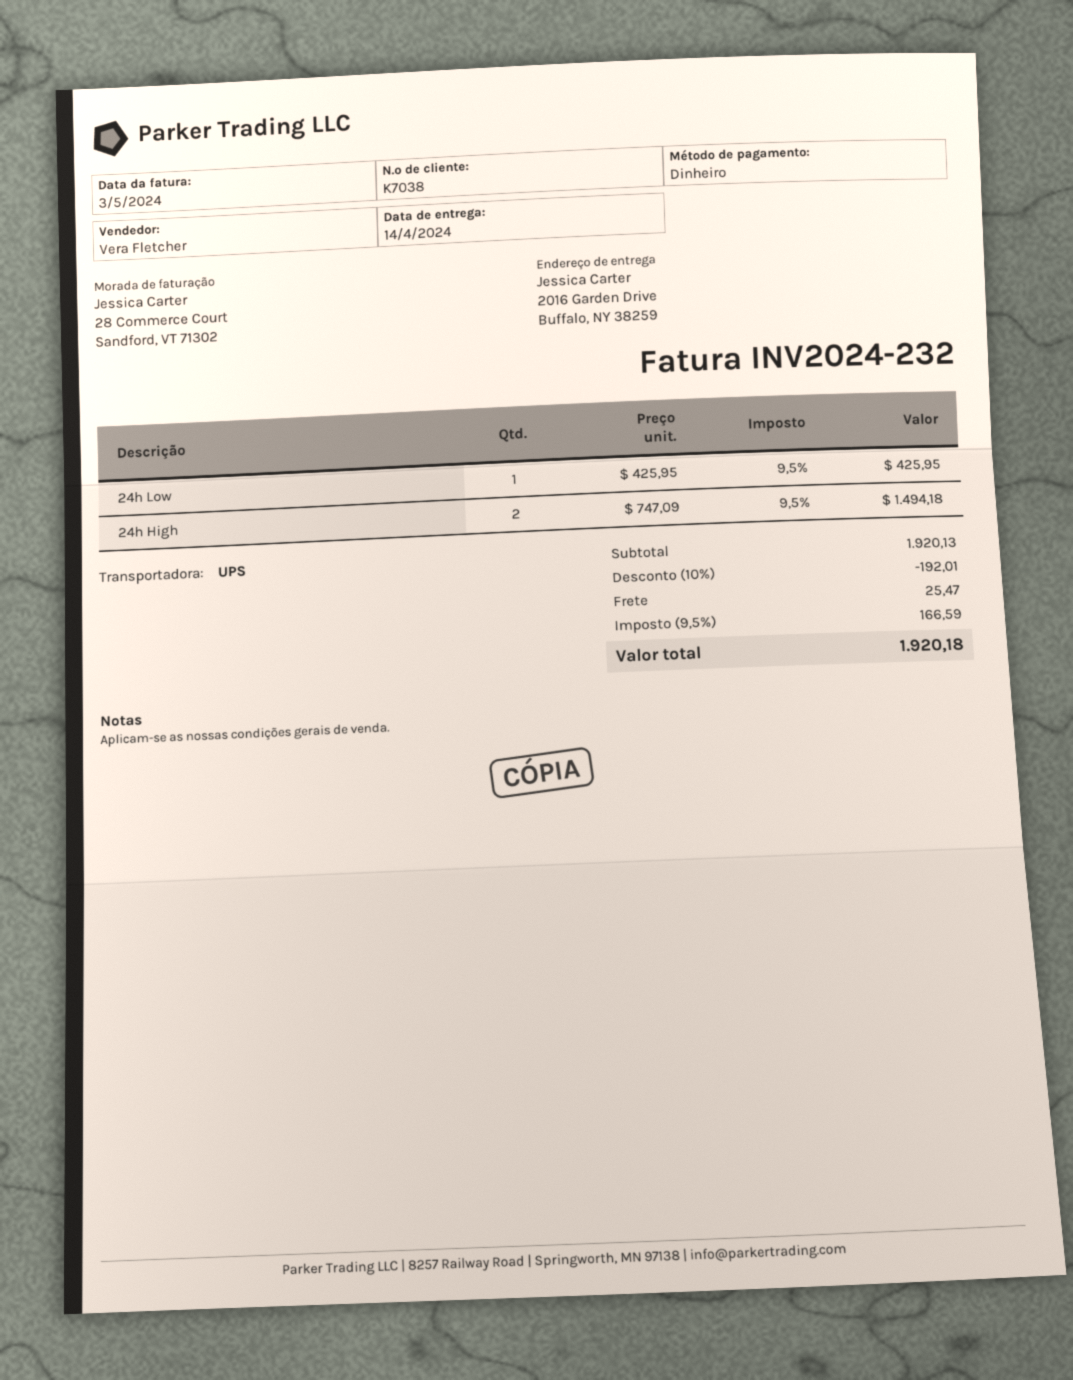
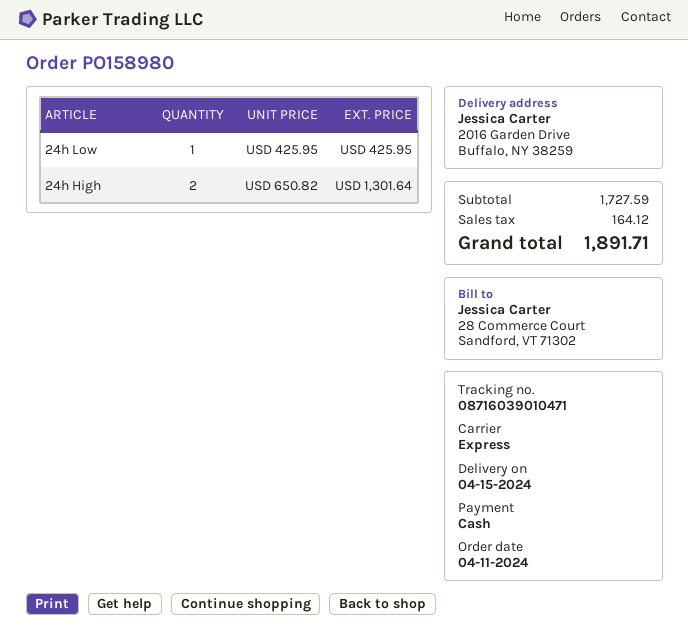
delivery date: 2024-04-14 -> 2024-04-15
shipping method: UPS -> express
24h High: 2 x 747.09 = 1494.18 -> 2 x 650.82 = 1301.64
subtotal: 1920.13 -> 1727.59
discount: 10% = 192.01 -> none
shipping: 25.47 -> none
tax: 166.59 -> 164.12
total: 1920.18 -> 1891.71

